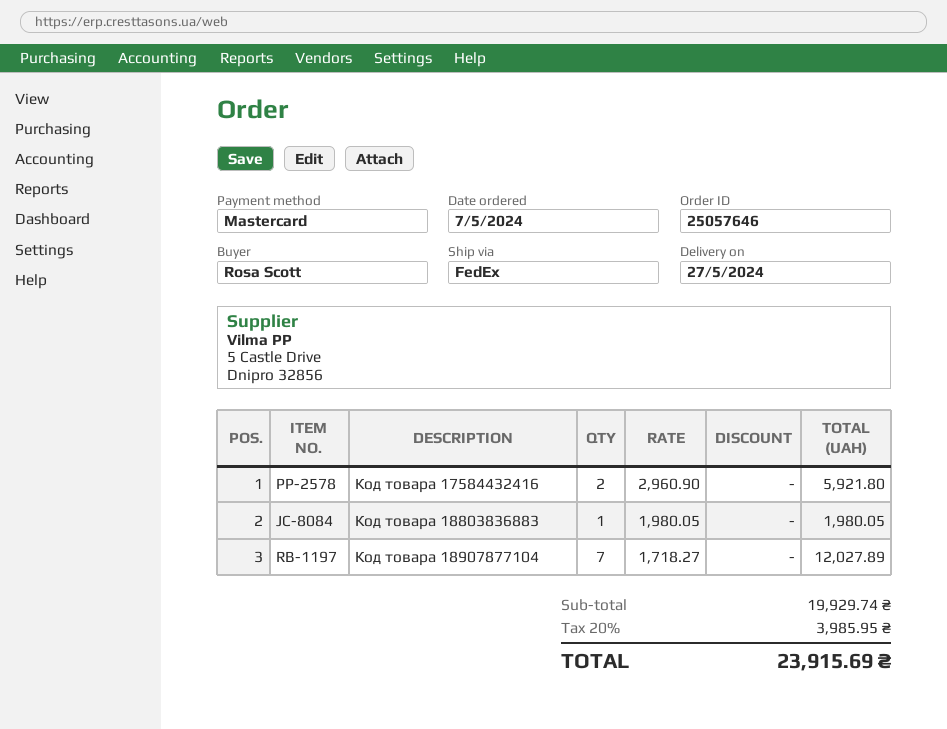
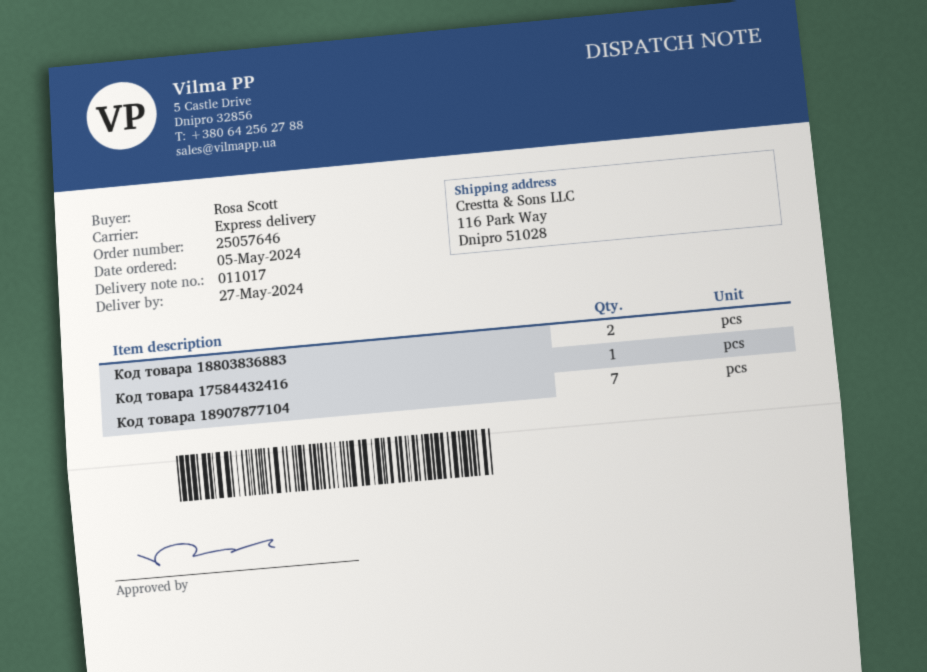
order date: 2024-05-07 -> 2024-05-05
shipping method: FedEx -> express
Код товара 17584432416: 2 -> 1
Код товара 18803836883: 1 -> 2

